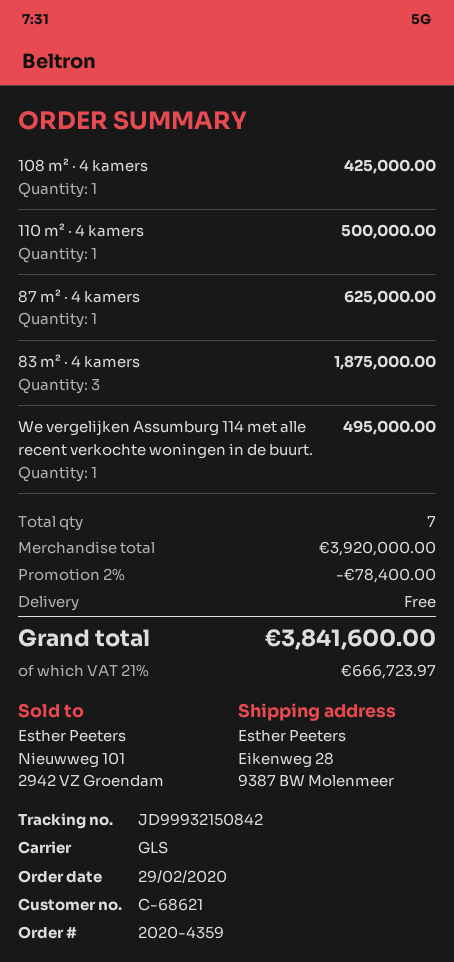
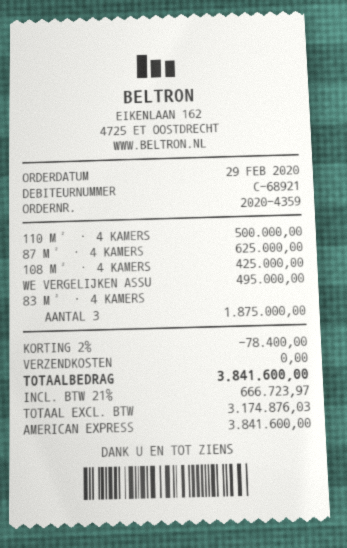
customer number: C-68621 -> C-68921

